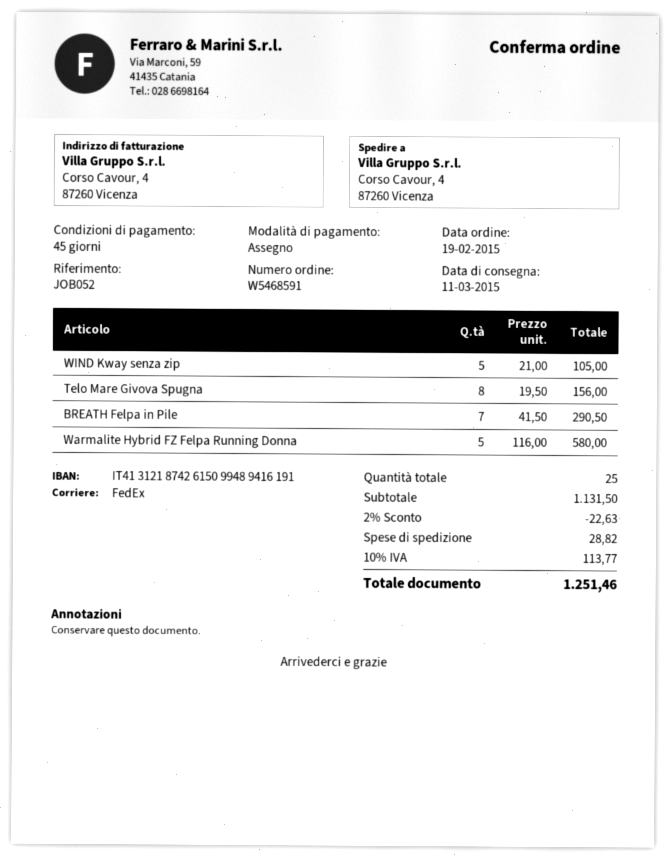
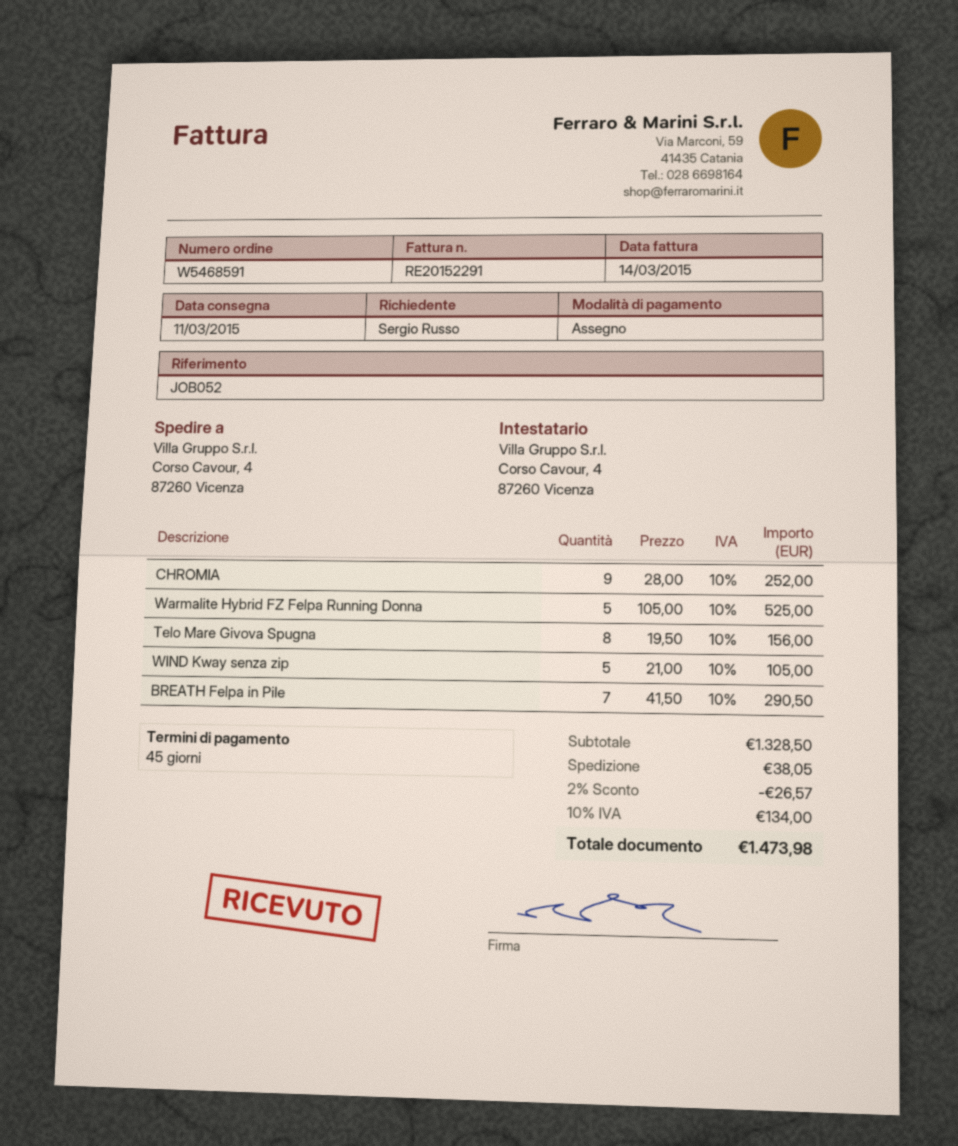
Warmalite Hybrid FZ Felpa Running Donna: 5 x 116.00 = 580.00 -> 5 x 105.00 = 525.00
CHROMIA: none -> 9 x 28.00 = 252.00
subtotal: 1131.50 -> 1328.50
discount: 2% = 22.63 -> 2% = 26.57
shipping: 28.82 -> 38.05
tax: 10% = 113.77 -> 10% = 134.00
total: 1251.46 -> 1473.98

